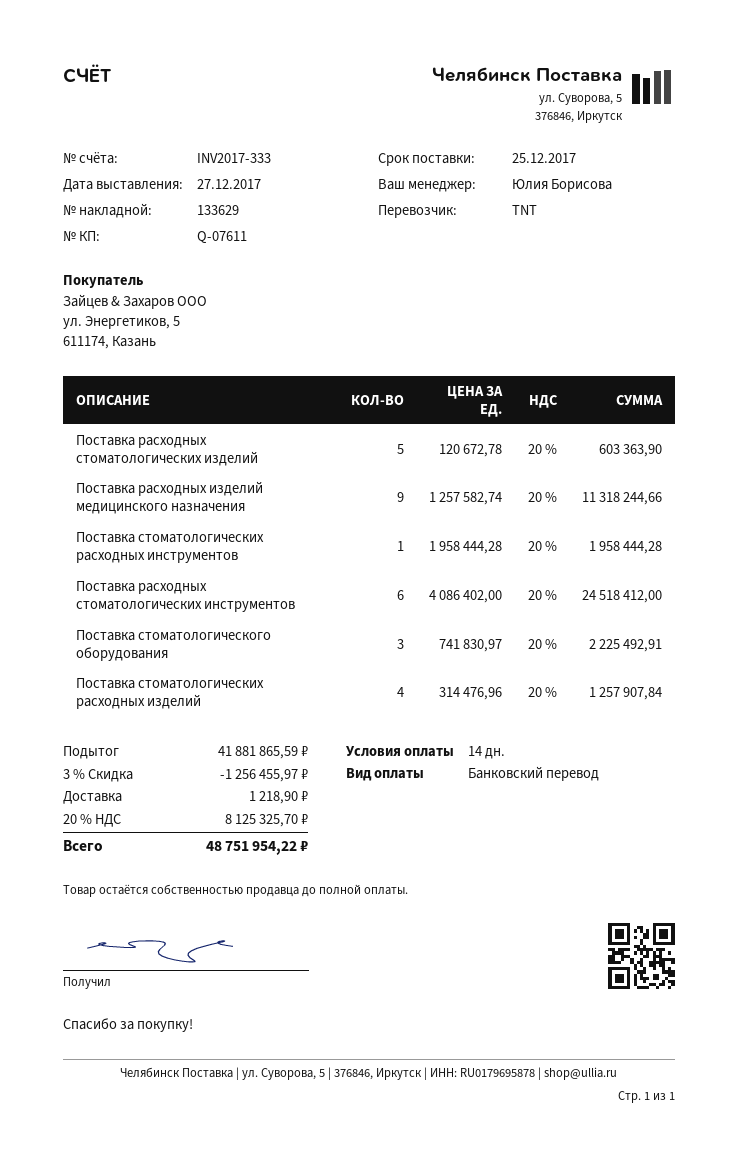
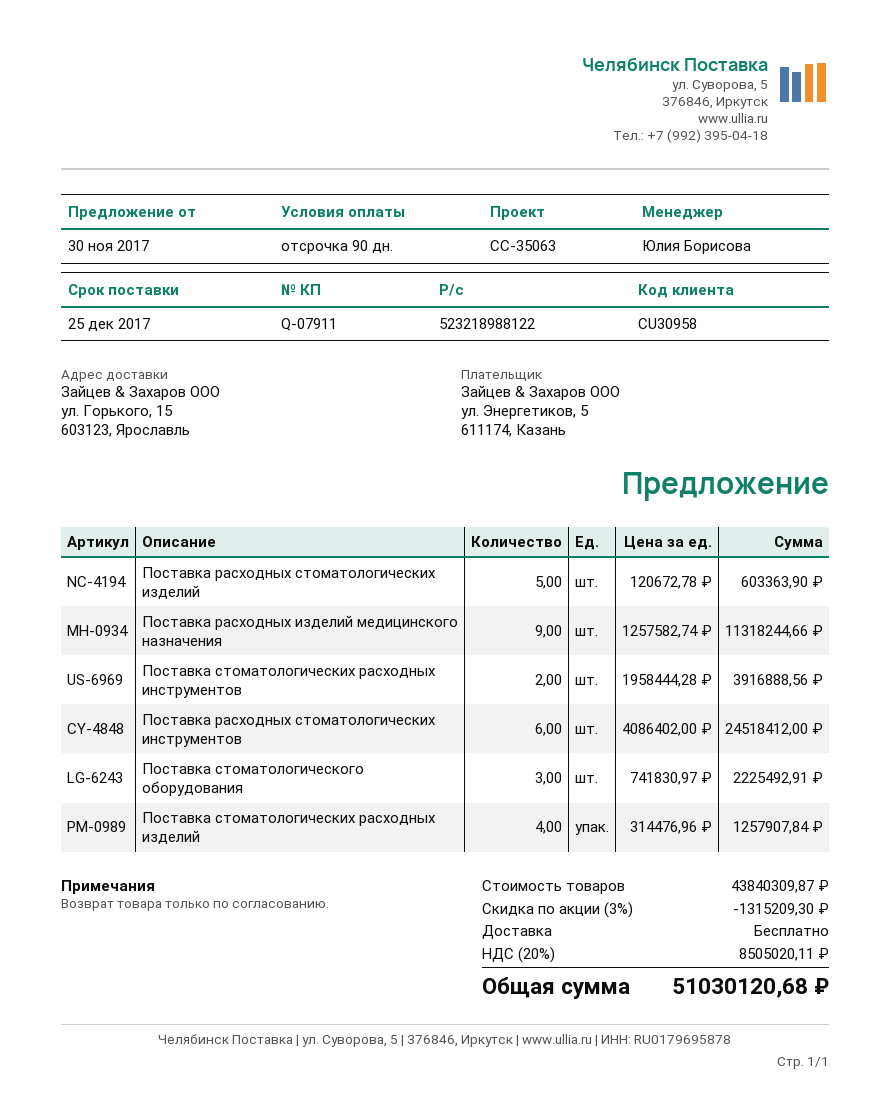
quote number: Q-07611 -> Q-07911
payment terms: 14 days -> 90 days
Поставка стоматологических расходных инструментов: 1 x 1958444.28 = 1958444.28 -> 2 x 1958444.28 = 3916888.56
subtotal: 41881865.59 -> 43840309.87
discount: 3% = 1256455.97 -> 3% = 1315209.30
shipping: 1218.90 -> 0.00
tax: 20% = 8125325.70 -> 20% = 8505020.11
total: 48751954.22 -> 51030120.68

